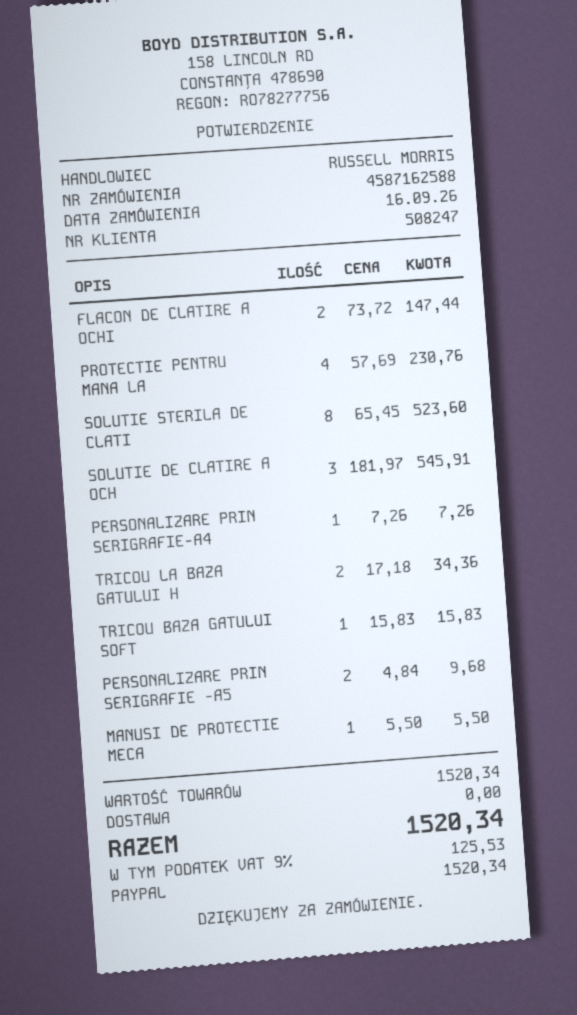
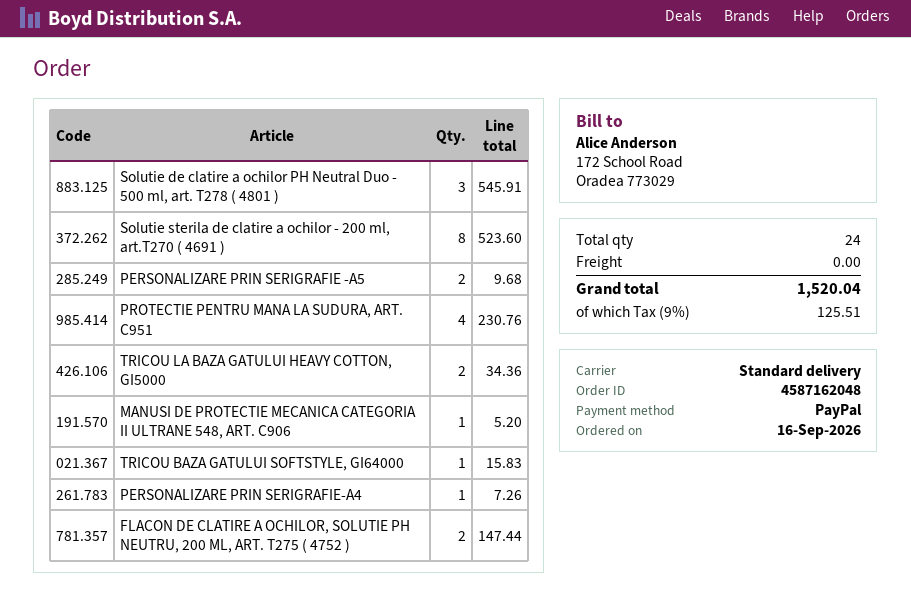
order number: 4587162588 -> 4587162048
MANUSI DE PROTECTIE MECA: 1 for 5.50 -> 1 for 5.20
tax: 9% = 125.53 -> 9% = 125.51
total: 1520.34 -> 1520.04

